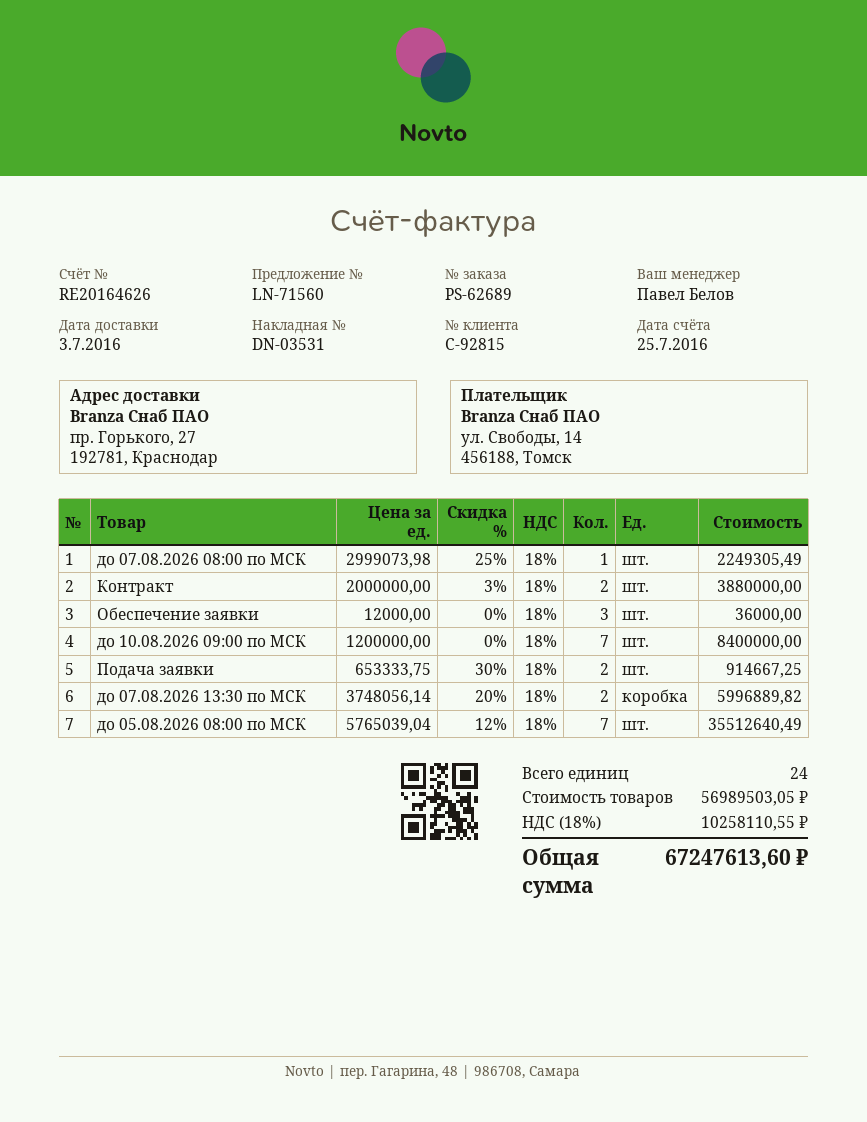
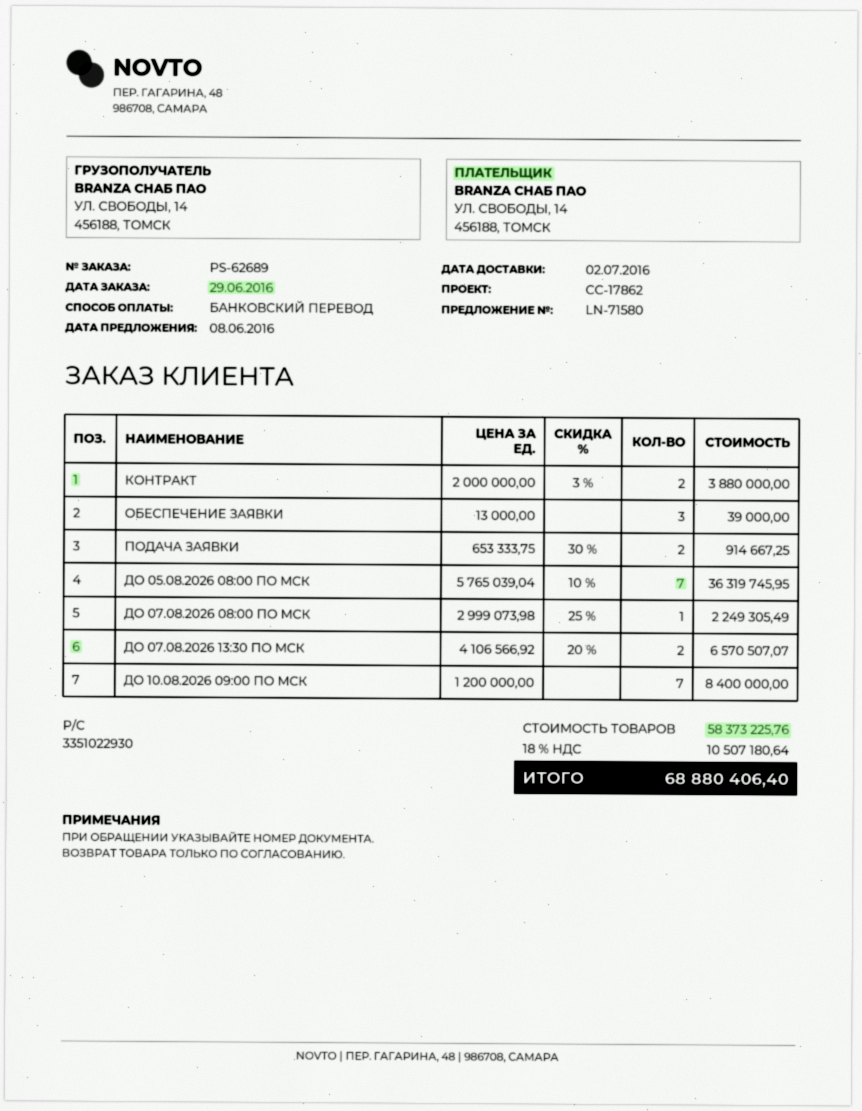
quote number: LN-71560 -> LN-71580
delivery date: 2016-07-03 -> 2016-07-02
ship to: пр. Горького, 27, 192781, Краснодар -> УЛ. СВОБОДЫ, 14, 456188, ТОМСК
Обеспечение заявки: 3 x 12000.00 = 36000.00 -> 3 x 13000.00 = 39000.00
до 07.08.2026 13:30 по МСК: 2 x 3748056.14 - 20% = 5996889.82 -> 2 x 4106566.92 - 20% = 6570507.07
до 05.08.2026 08:00 по МСК: 7 x 5765039.04 - 12% = 35512640.49 -> 7 x 5765039.04 - 10% = 36319745.95
subtotal: 56989503.05 -> 58373225.76
tax: 18% = 10258110.55 -> 18% = 10507180.64
total: 67247613.60 -> 68880406.40

